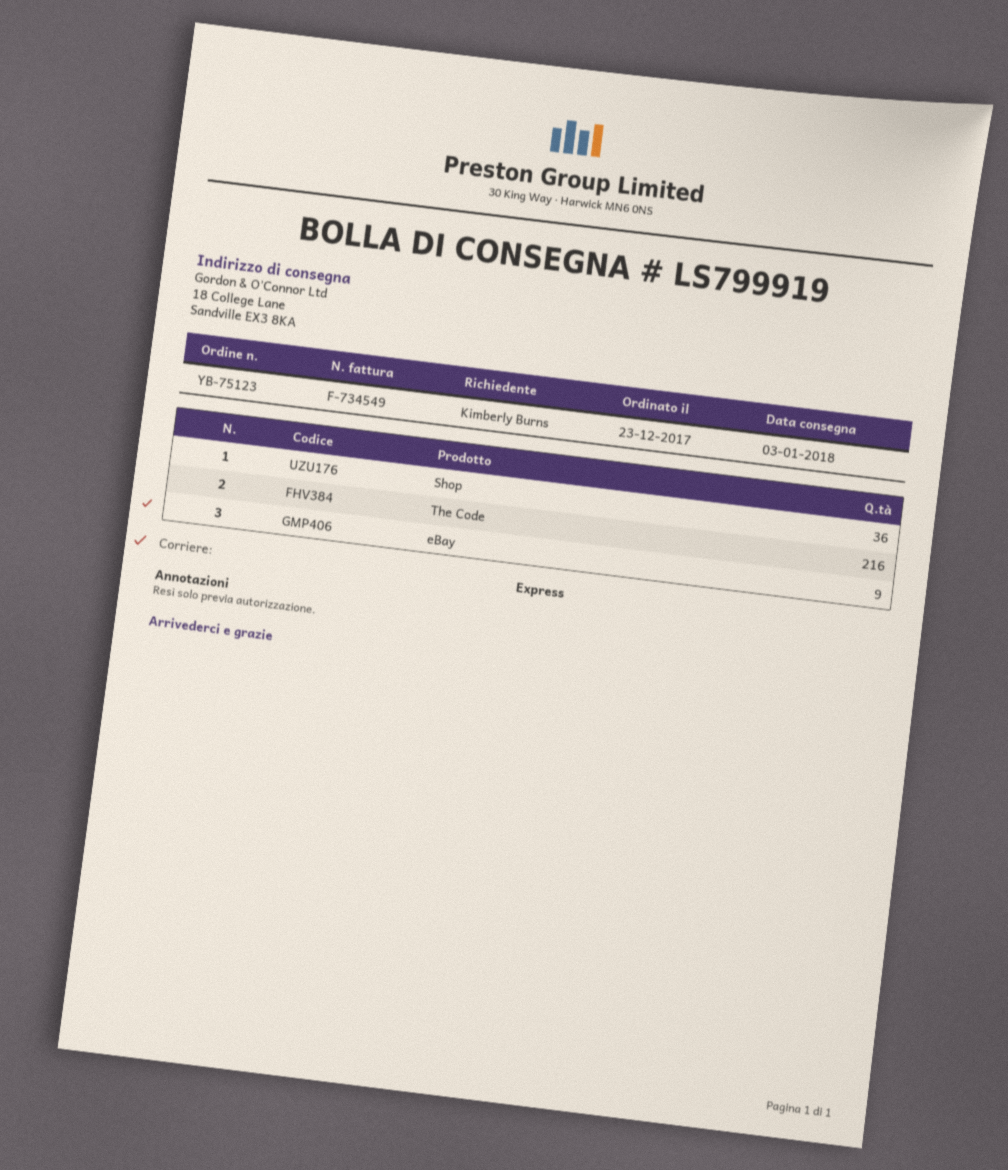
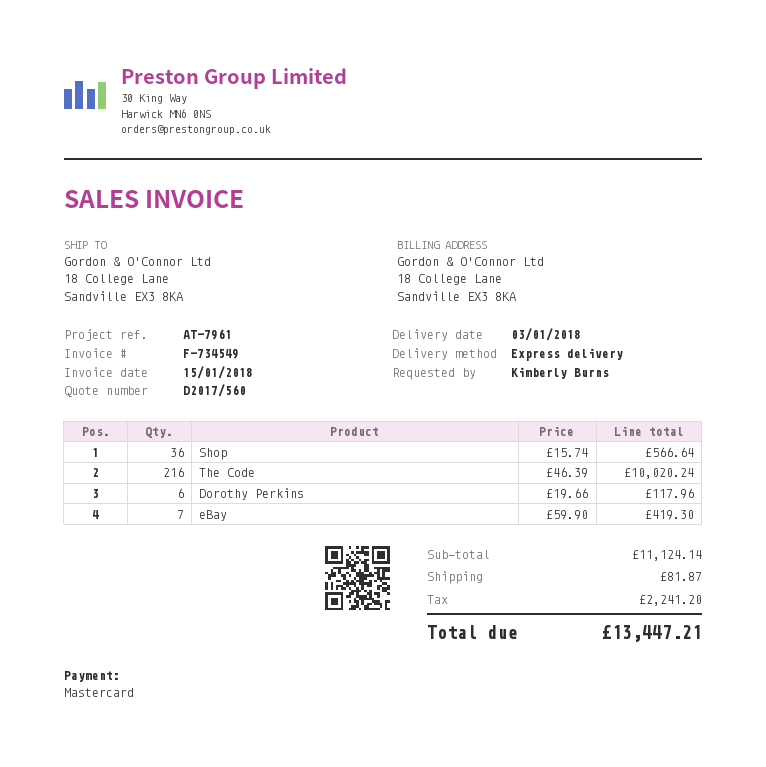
eBay: 9 -> 7
Dorothy Perkins: none -> 6

